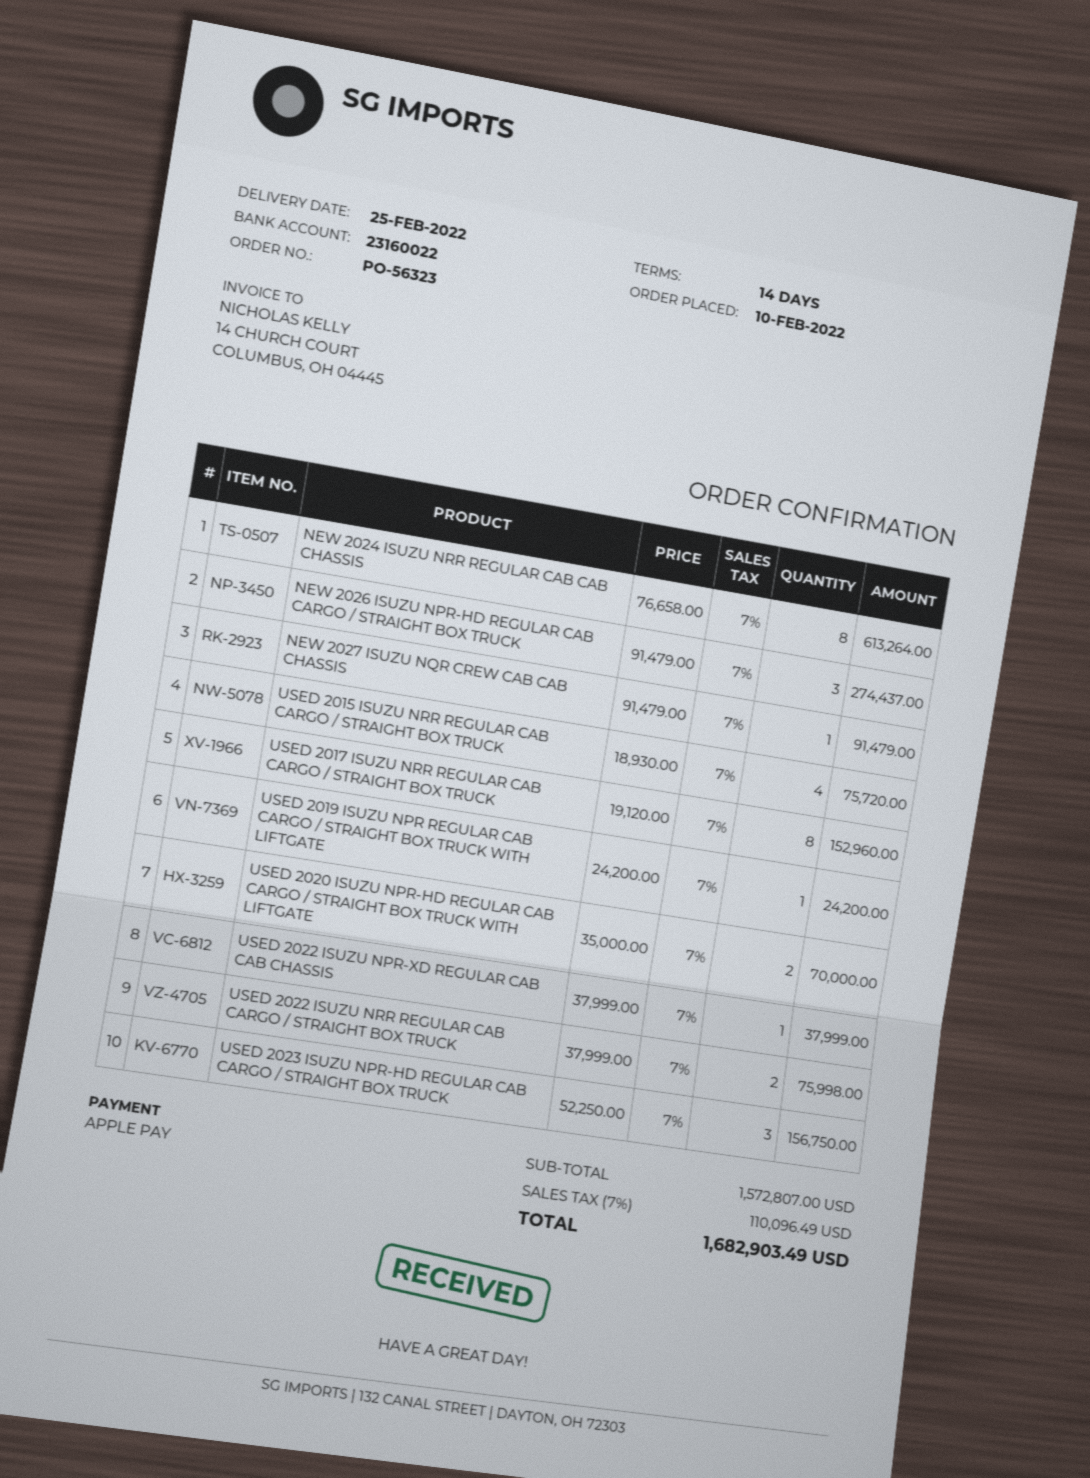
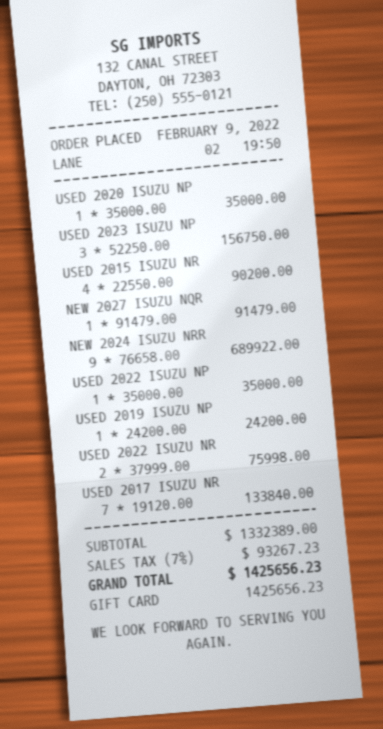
order date: 2022-02-10 -> 2022-02-09
payment method: Apple Pay -> gift card
NEW 2024 ISUZU NRR REGULAR CAB CAB CHASSIS: 8 x 76658.00 = 613264.00 -> 9 x 76658.00 = 689922.00
NEW 2026 ISUZU NPR-HD REGULAR CAB CARGO / STRAIGHT BOX TRUCK: 3 x 91479.00 = 274437.00 -> none
USED 2015 ISUZU NRR REGULAR CAB CARGO / STRAIGHT BOX TRUCK: 4 x 18930.00 = 75720.00 -> 4 x 22550.00 = 90200.00
USED 2017 ISUZU NRR REGULAR CAB CARGO / STRAIGHT BOX TRUCK: 8 x 19120.00 = 152960.00 -> 7 x 19120.00 = 133840.00
USED 2020 ISUZU NPR-HD REGULAR CAB CARGO / STRAIGHT BOX TRUCK WITH LIFTGATE: 2 x 35000.00 = 70000.00 -> 1 x 35000.00 = 35000.00
USED 2022 ISUZU NPR-XD REGULAR CAB CAB CHASSIS: 1 x 37999.00 = 37999.00 -> 1 x 35000.00 = 35000.00
subtotal: 1572807.00 -> 1332389.00
tax: 7% = 110096.49 -> 7% = 93267.23
total: 1682903.49 -> 1425656.23

